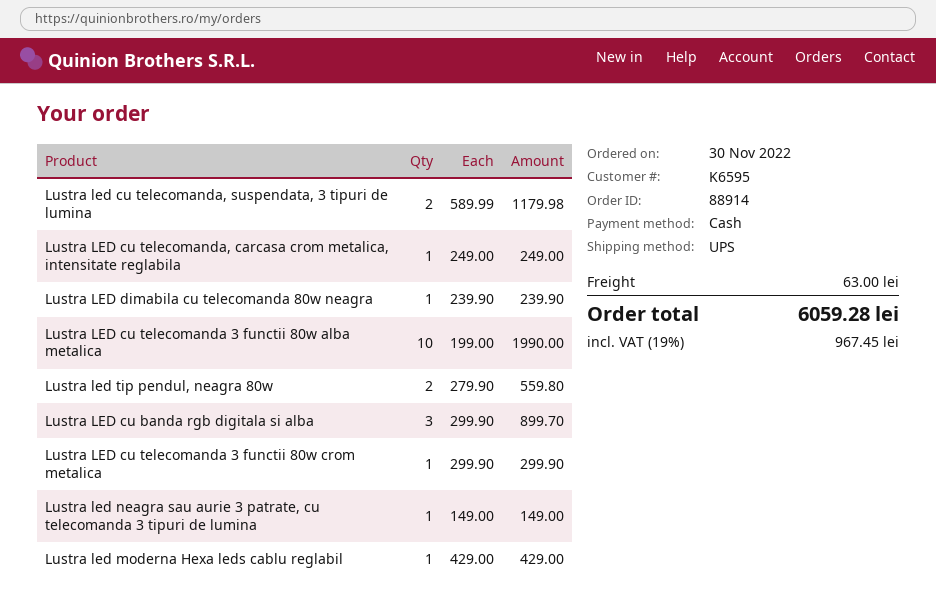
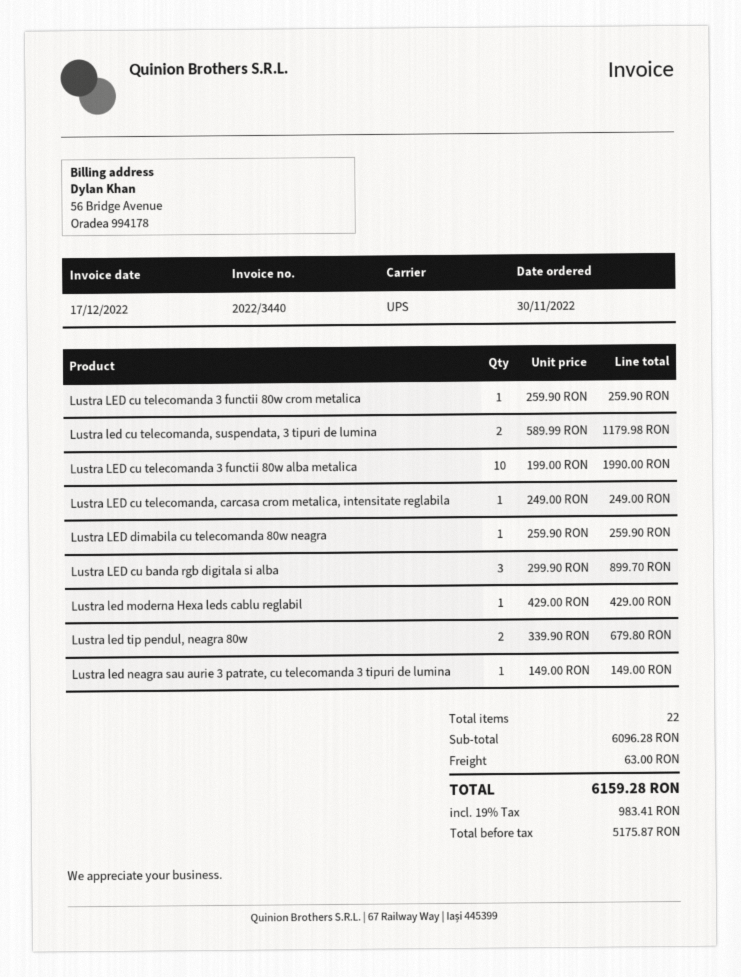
Lustra LED dimabila cu telecomanda 80w neagra: 1 x 239.90 = 239.90 -> 1 x 259.90 = 259.90
Lustra led tip pendul, neagra 80w: 2 x 279.90 = 559.80 -> 2 x 339.90 = 679.80
Lustra LED cu telecomanda 3 functii 80w crom metalica: 1 x 299.90 = 299.90 -> 1 x 259.90 = 259.90
tax: 19% = 967.45 -> 19% = 983.41
total: 6059.28 -> 6159.28

